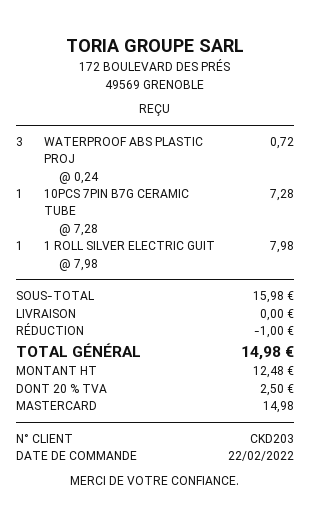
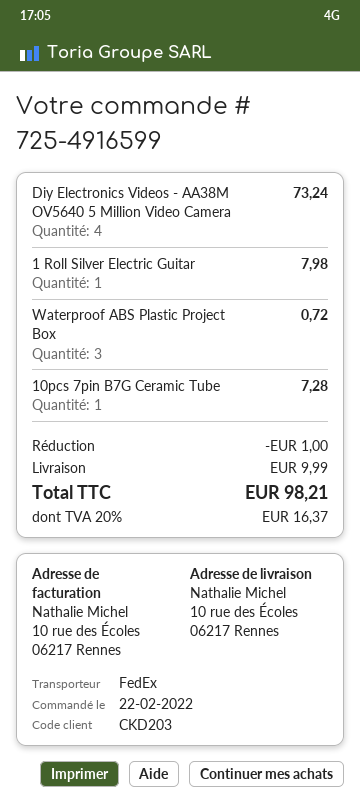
Diy Electronics Videos - AA38M OV5640 5 Million Video Camera: none -> 4 for 73.24
shipping: 0.00 -> 9.99
tax: 20% = 2.50 -> 20% = 16.37
total: 14.98 -> 98.21

